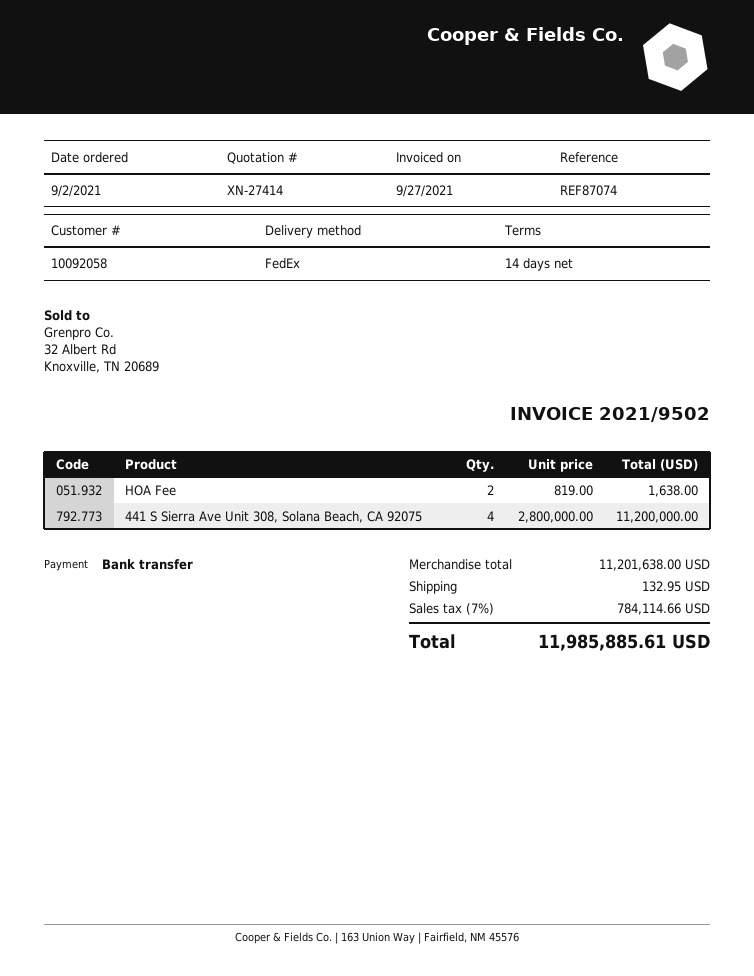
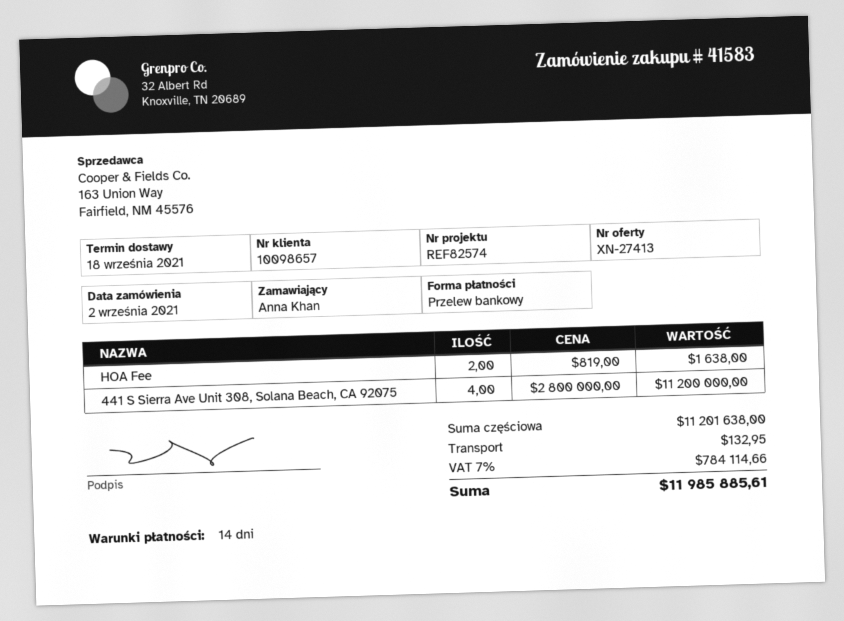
quote number: XN-27414 -> XN-27413
customer number: 10092058 -> 10098657
reference: REF87074 -> REF82574

